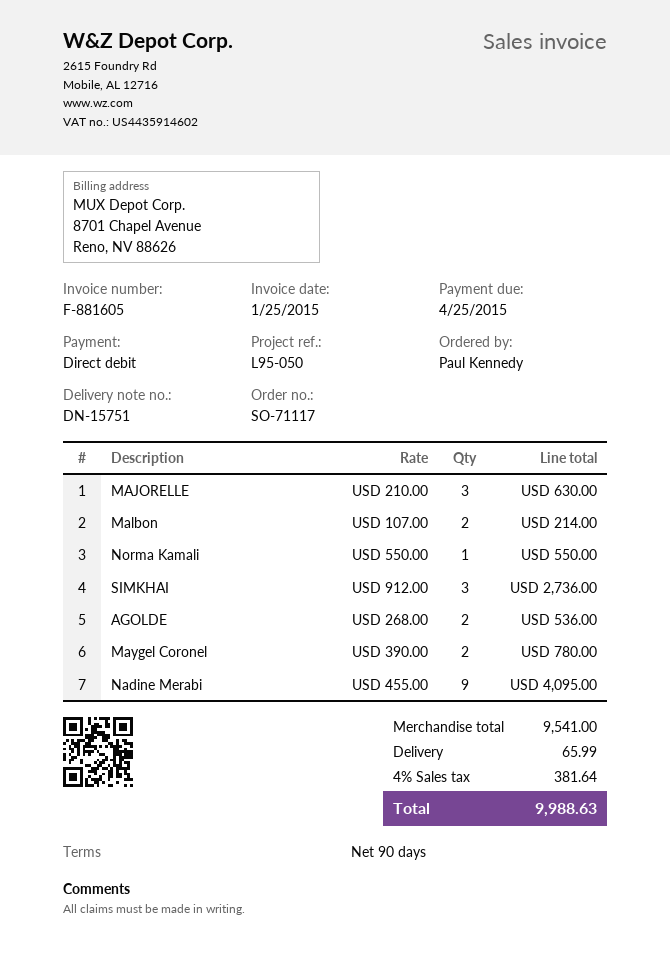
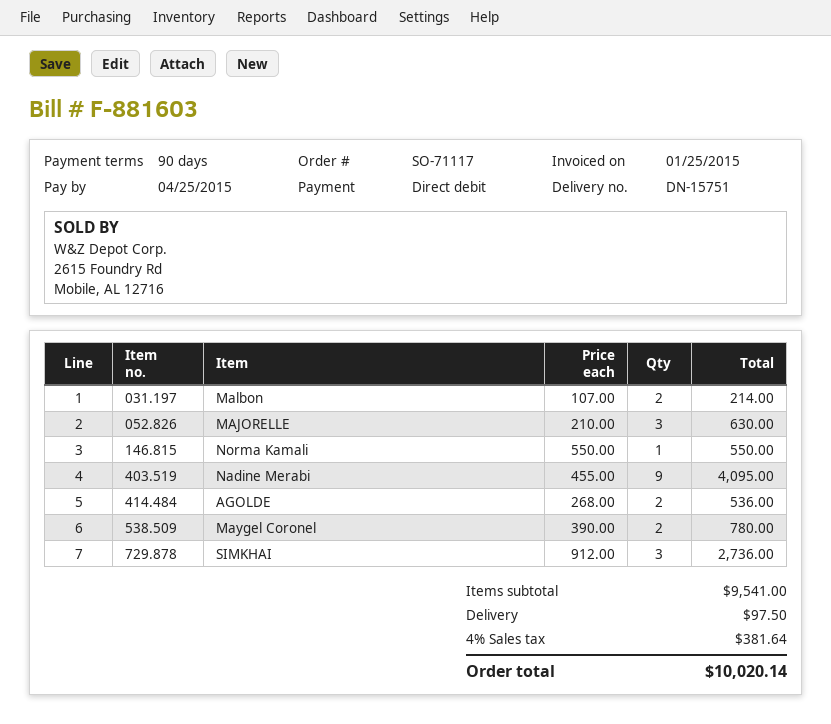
invoice number: F-881605 -> F-881603
shipping: 65.99 -> 97.50
total: 9988.63 -> 10020.14

